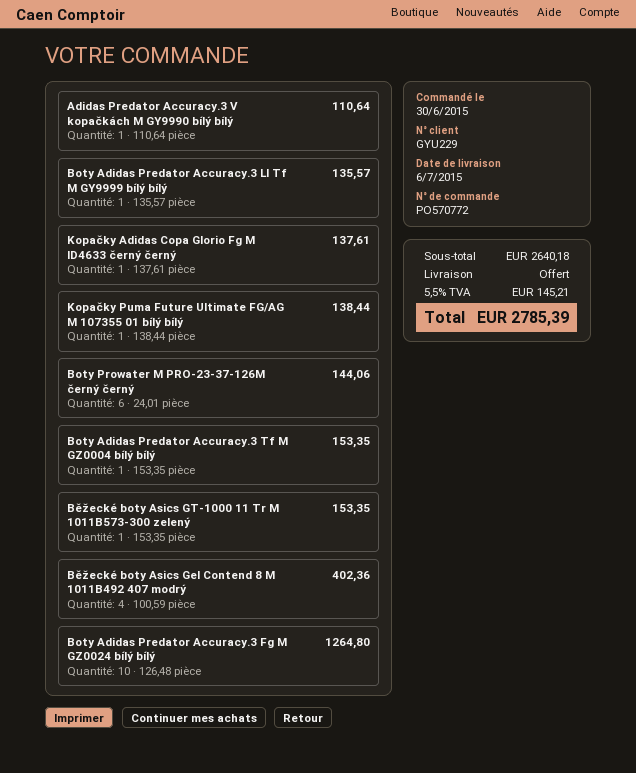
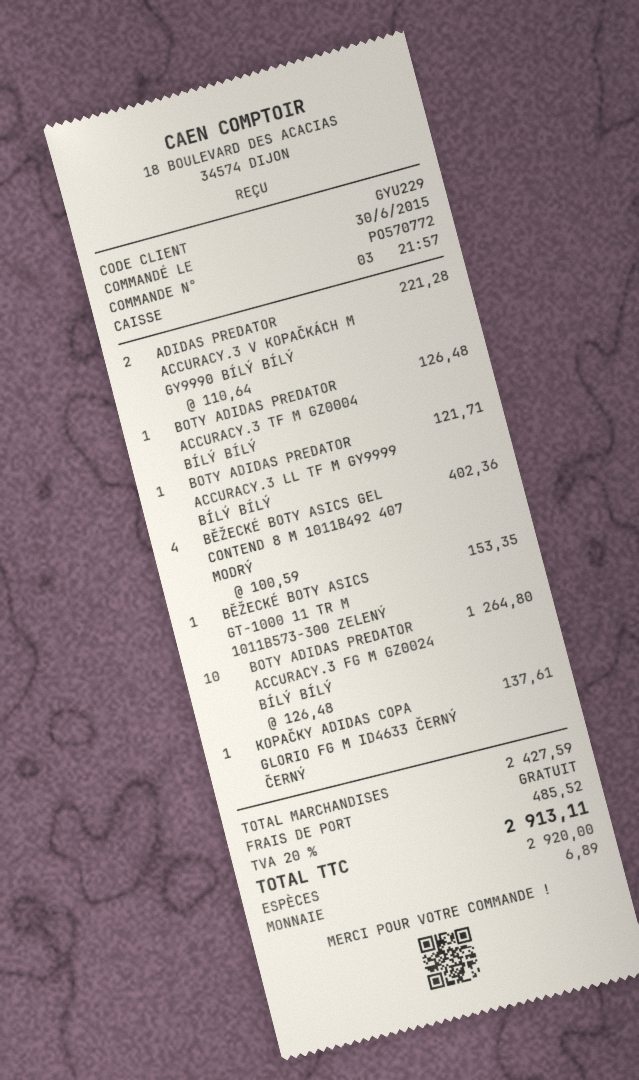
Adidas Predator Accuracy.3 V kopačkách M GY9990 bílý bílý: 1 x 110.64 = 110.64 -> 2 x 110.64 = 221.28
Boty Adidas Predator Accuracy.3 Ll Tf M GY9999 bílý bílý: 1 x 135.57 = 135.57 -> 1 x 121.71 = 121.71
Kopačky Puma Future Ultimate FG/AG M 107355 01 bílý bílý: 1 x 138.44 = 138.44 -> none
Boty Prowater M PRO-23-37-126M černý černý: 6 x 24.01 = 144.06 -> none
Boty Adidas Predator Accuracy.3 Tf M GZ0004 bílý bílý: 1 x 153.35 = 153.35 -> 1 x 126.48 = 126.48
subtotal: 2640.18 -> 2427.59
tax: 5.5% = 145.21 -> 20% = 485.52
total: 2785.39 -> 2913.11

